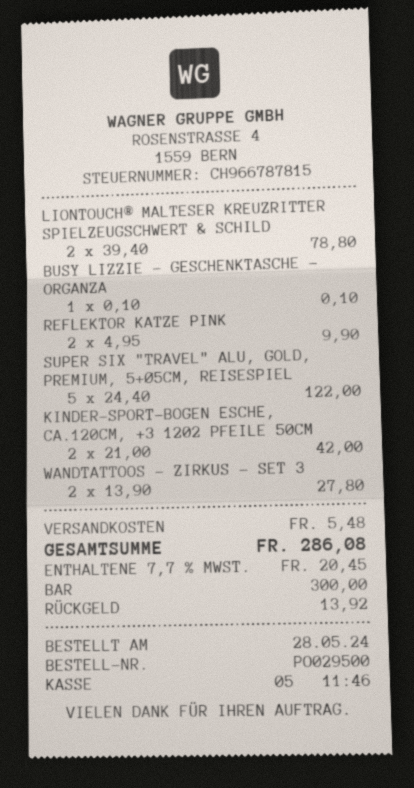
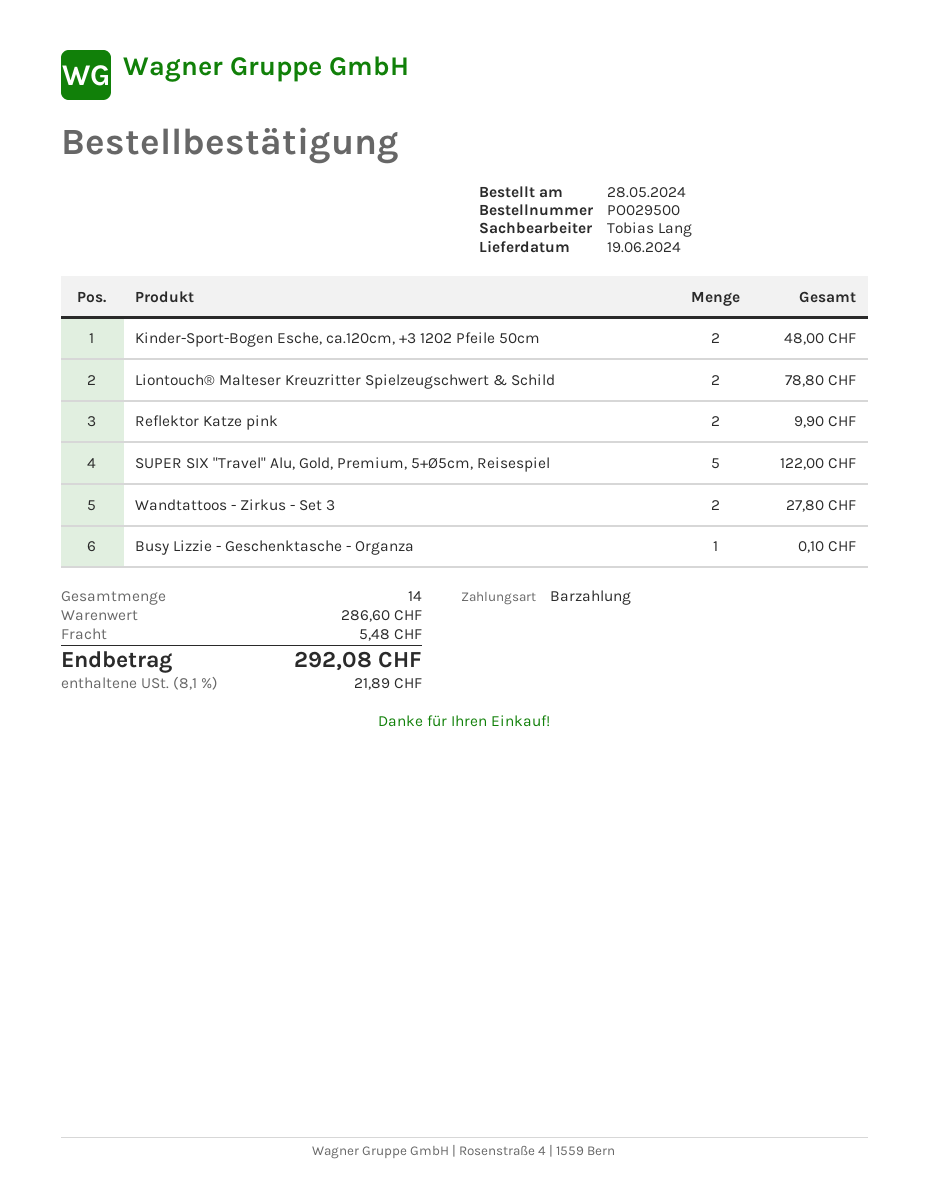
KINDER-SPORT-BOGEN ESCHE, CA.120CM, +3 1202 PFEILE 50CM: 2 for 42.00 -> 2 for 48.00
tax: 7.7% = 20.45 -> 8.1% = 21.89
total: 286.08 -> 292.08

